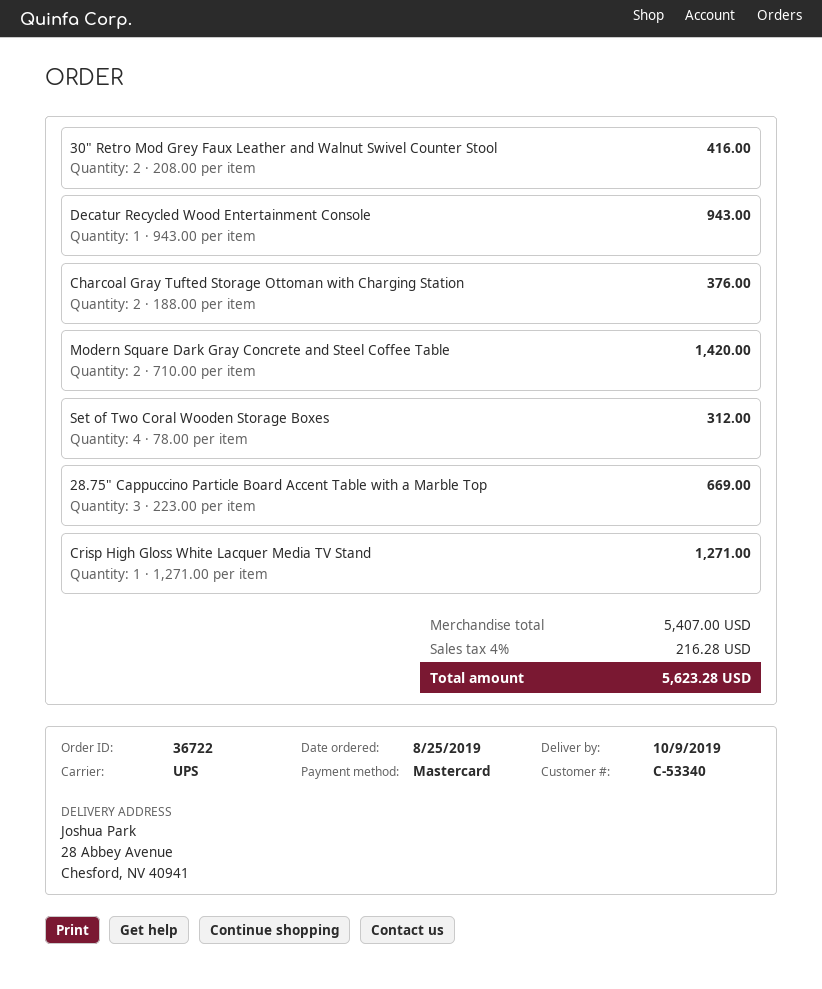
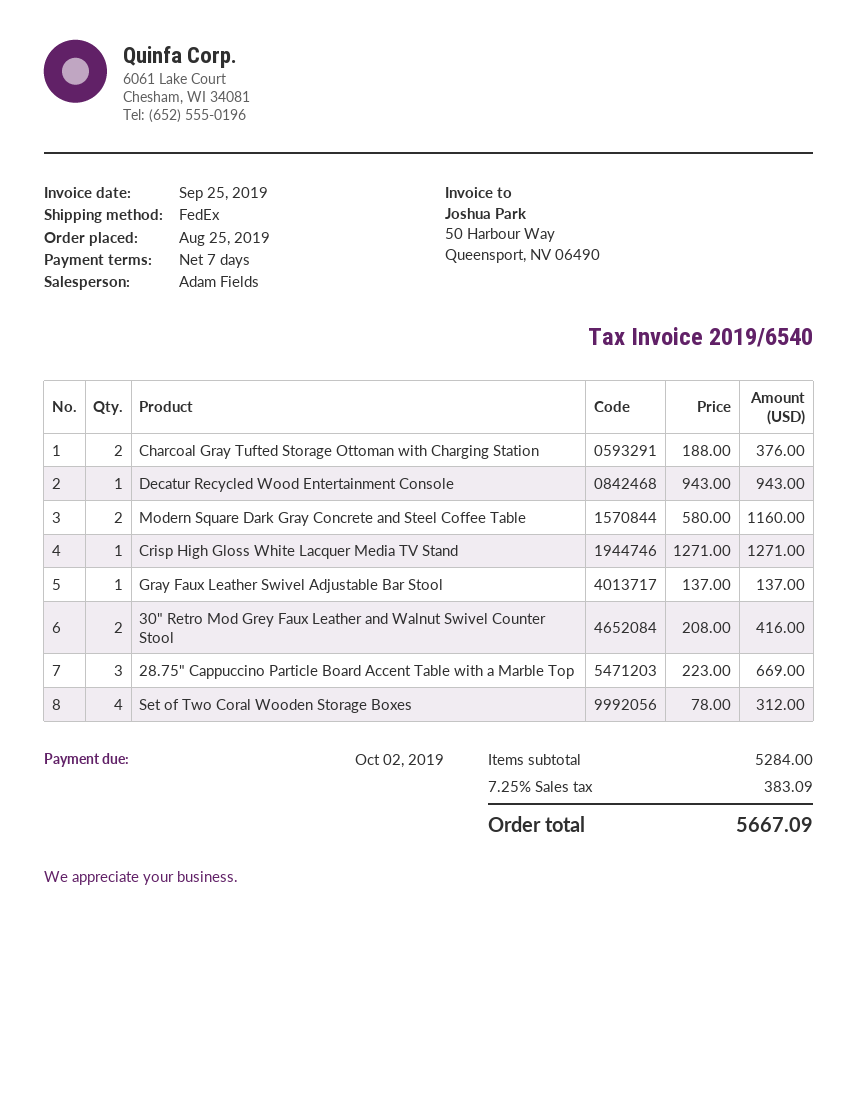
shipping method: UPS -> FedEx
Modern Square Dark Gray Concrete and Steel Coffee Table: 2 x 710.00 = 1420.00 -> 2 x 580.00 = 1160.00
Gray Faux Leather Swivel Adjustable Bar Stool: none -> 1 x 137.00 = 137.00
subtotal: 5407.00 -> 5284.00
tax: 4% = 216.28 -> 7.25% = 383.09
total: 5623.28 -> 5667.09

